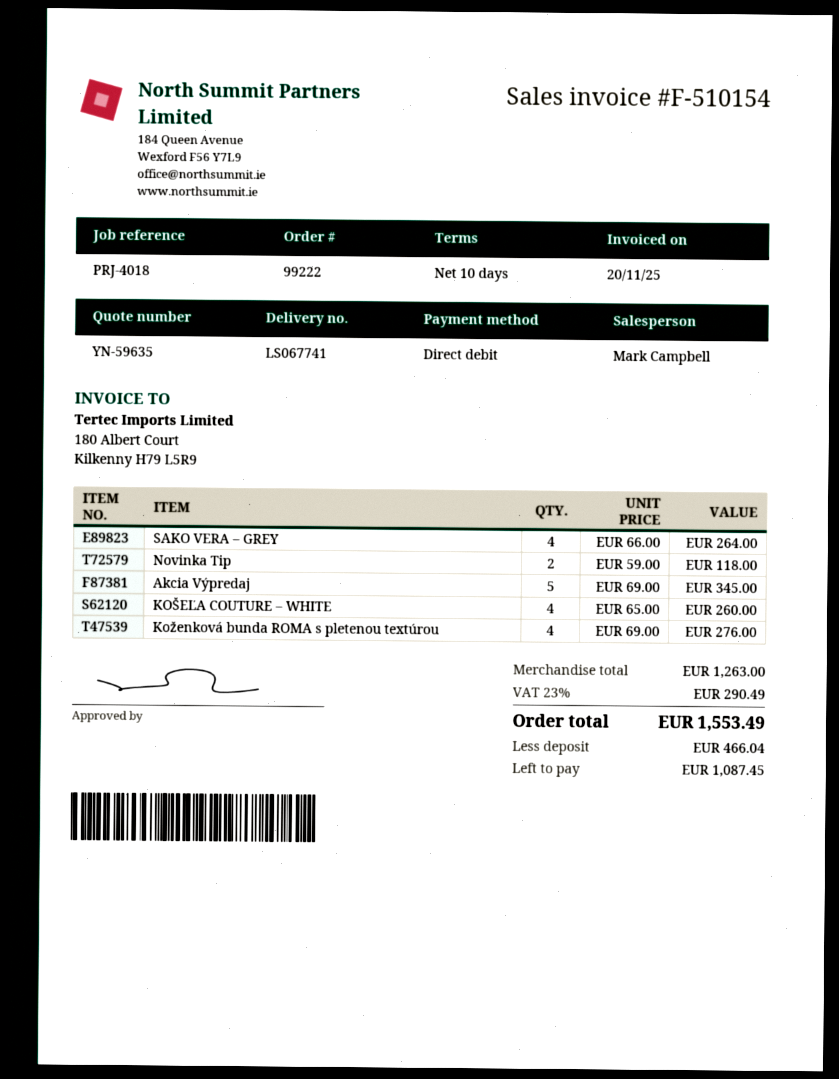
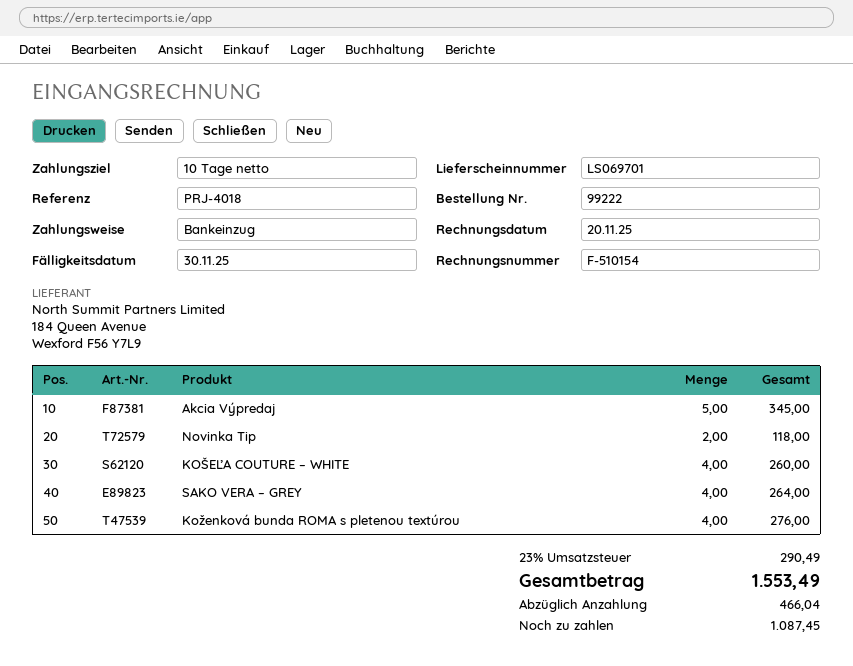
delivery note number: LS067741 -> LS069701

